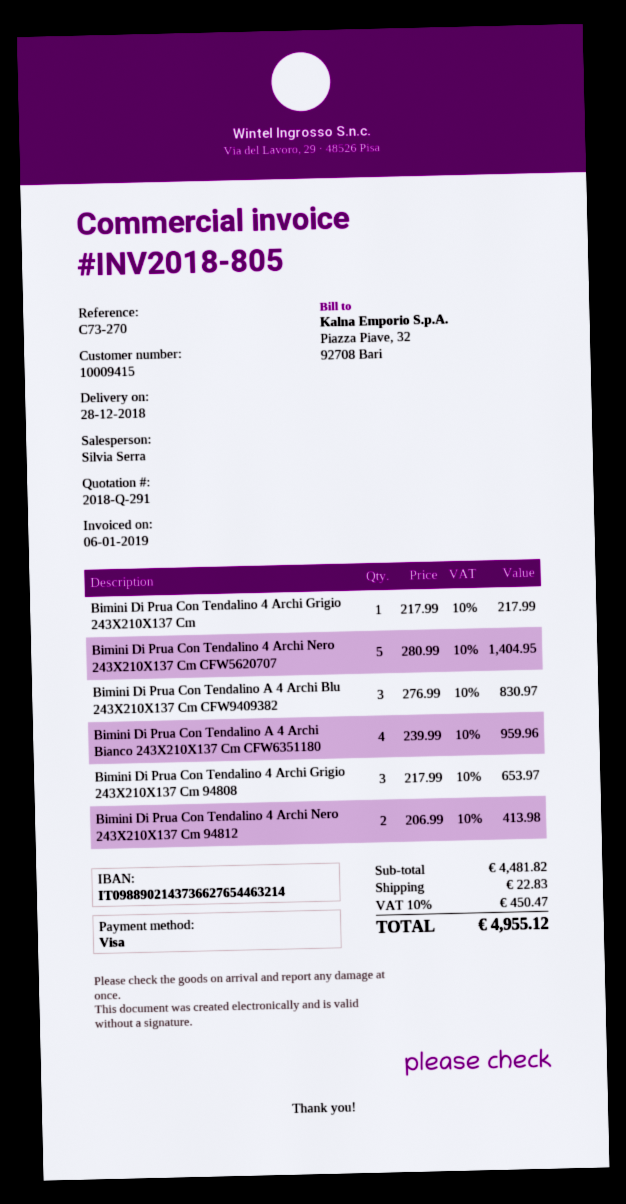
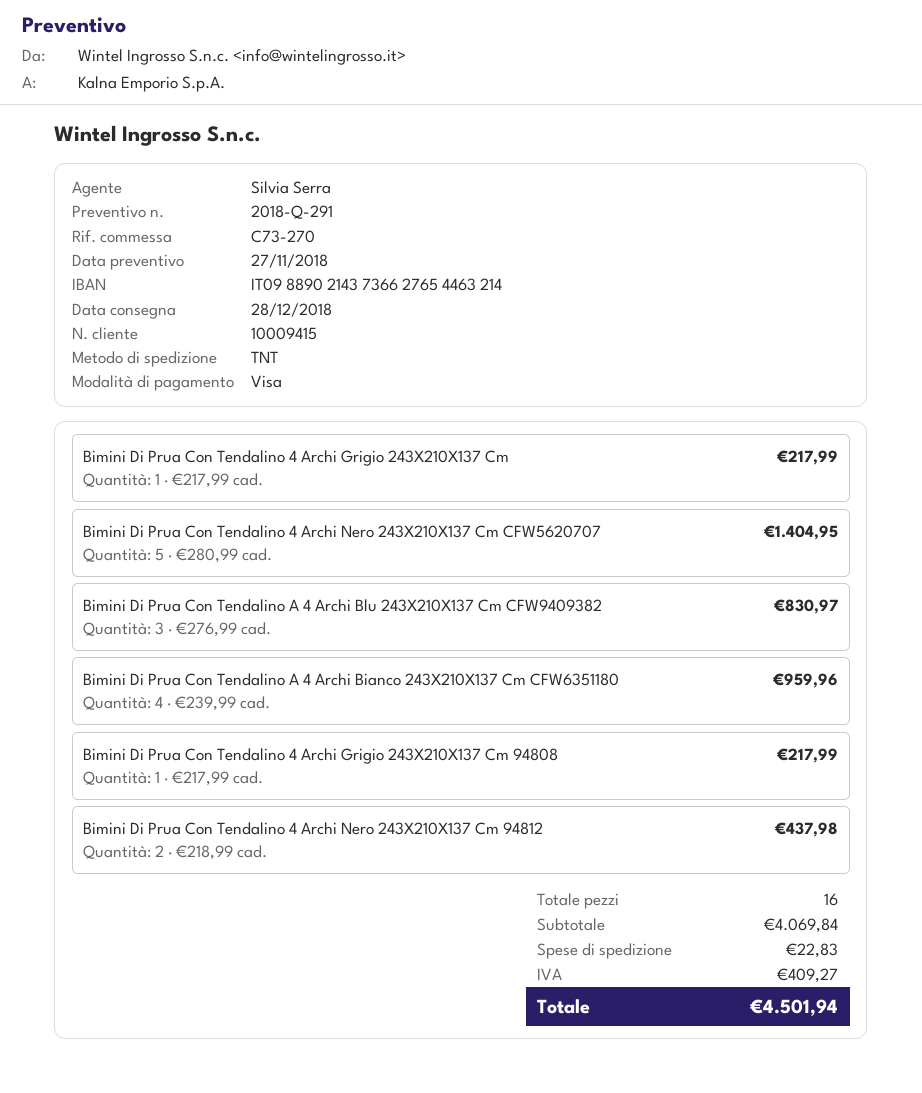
Bimini Di Prua Con Tendalino 4 Archi Grigio 243X210X137 Cm 94808: 3 x 217.99 = 653.97 -> 1 x 217.99 = 217.99
Bimini Di Prua Con Tendalino 4 Archi Nero 243X210X137 Cm 94812: 2 x 206.99 = 413.98 -> 2 x 218.99 = 437.98
subtotal: 4481.82 -> 4069.84
tax: 450.47 -> 409.27
total: 4955.12 -> 4501.94

